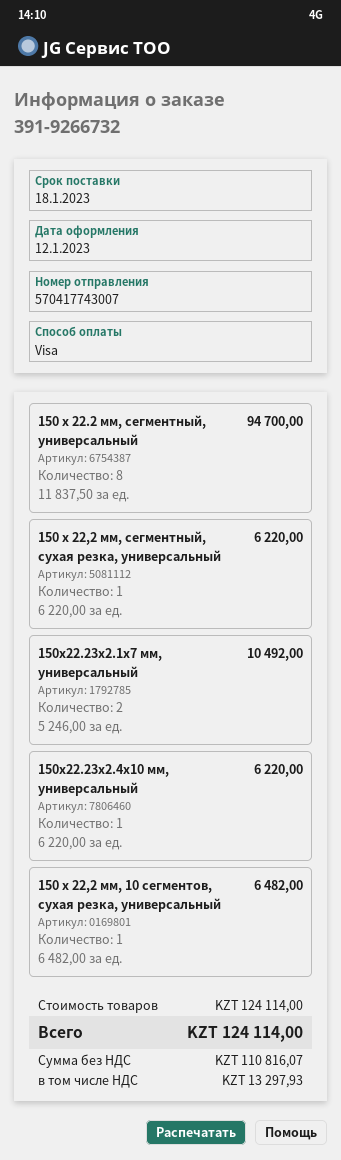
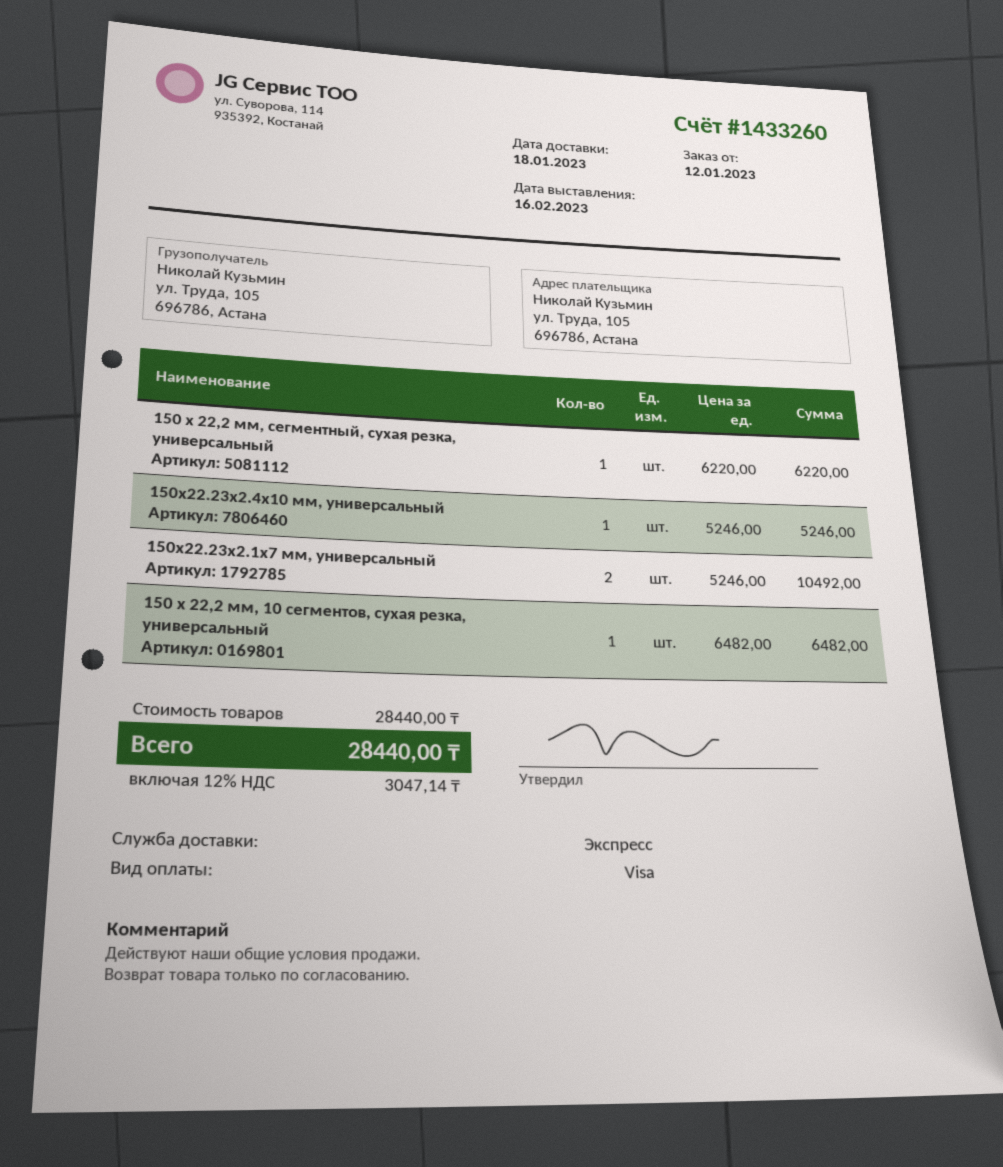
150 х 22.2 мм, сегментный, универсальный: 8 x 11837.50 = 94700.00 -> none
150x22.23x2.4x10 мм, универсальный: 1 x 6220.00 = 6220.00 -> 1 x 5246.00 = 5246.00
subtotal: 124114.00 -> 28440.00
tax: 13297.93 -> 3047.14
total: 124114.00 -> 28440.00

